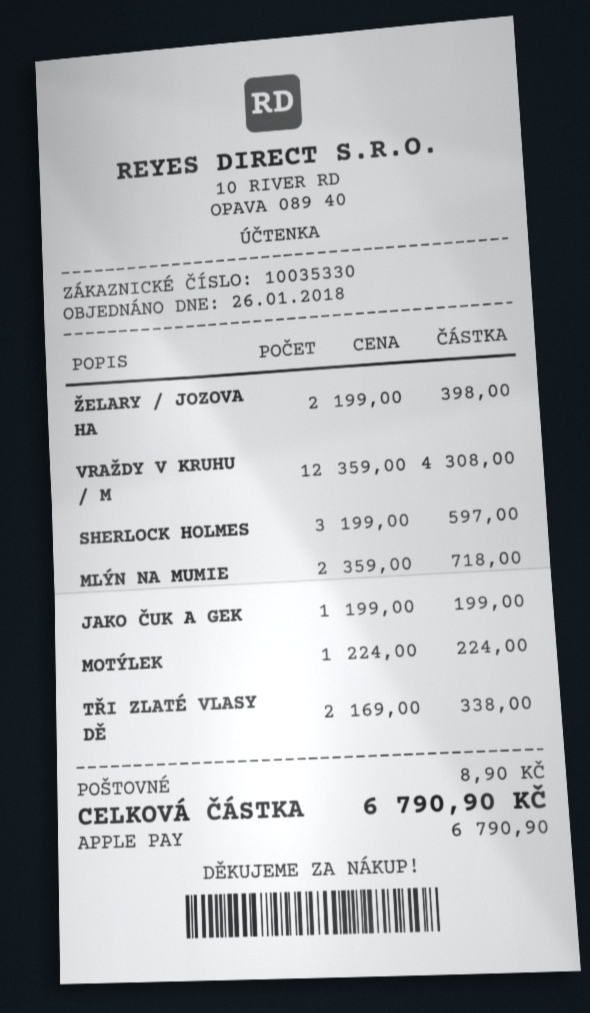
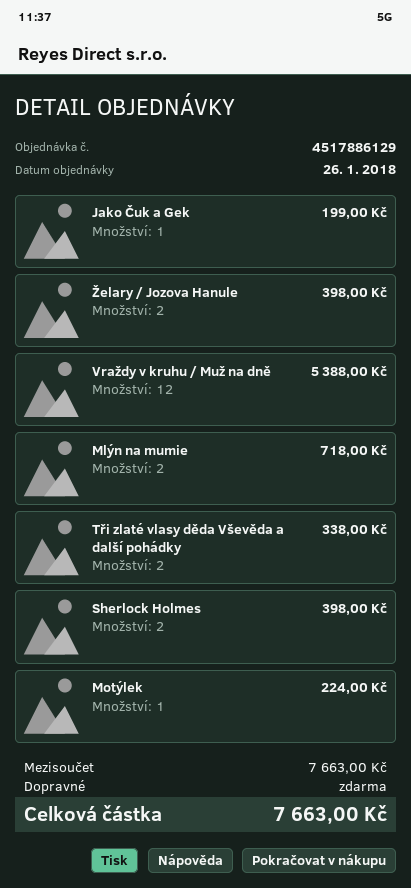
VRAŽDY V KRUHU / M: 12 for 4308.00 -> 12 for 5388.00
SHERLOCK HOLMES: 3 for 597.00 -> 2 for 398.00
shipping: 8.90 -> 0.00
total: 6790.90 -> 7663.00

